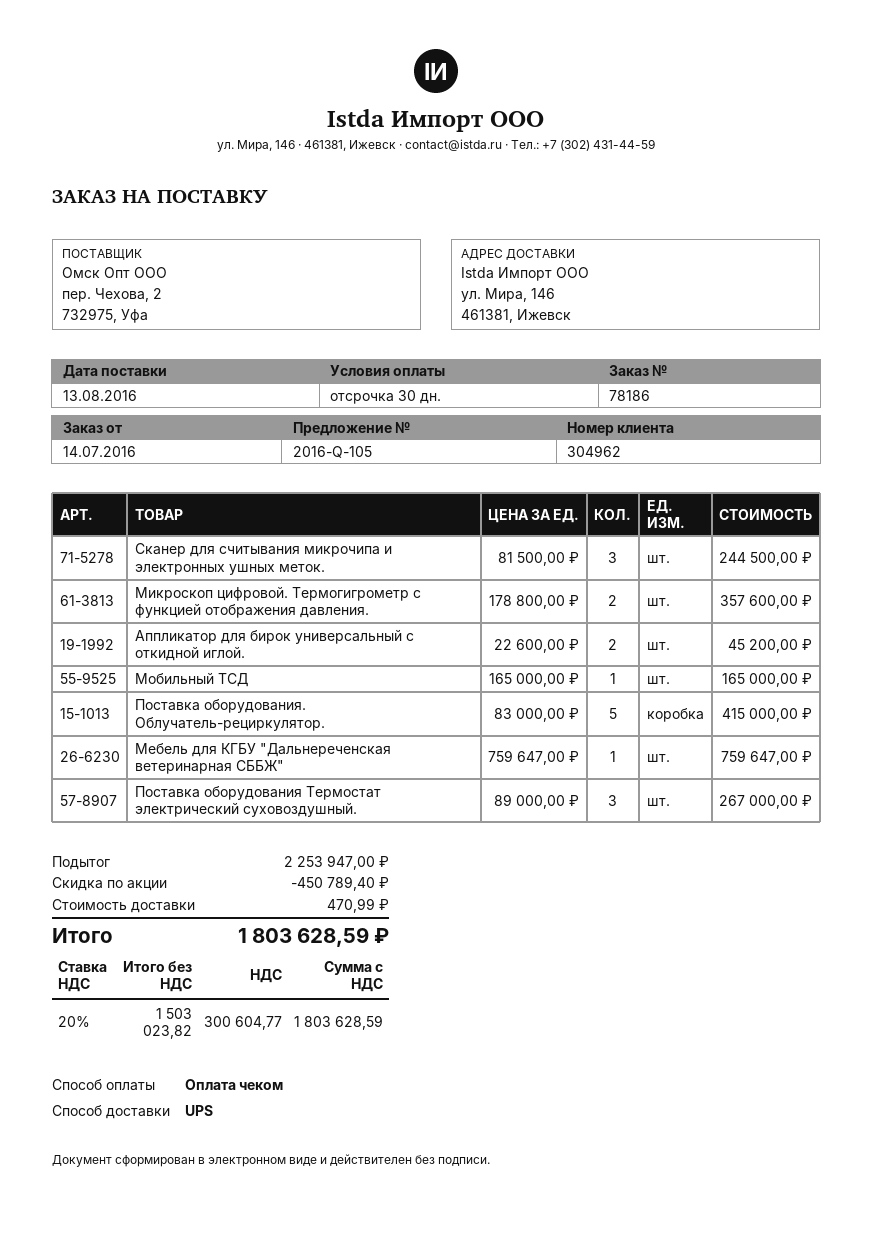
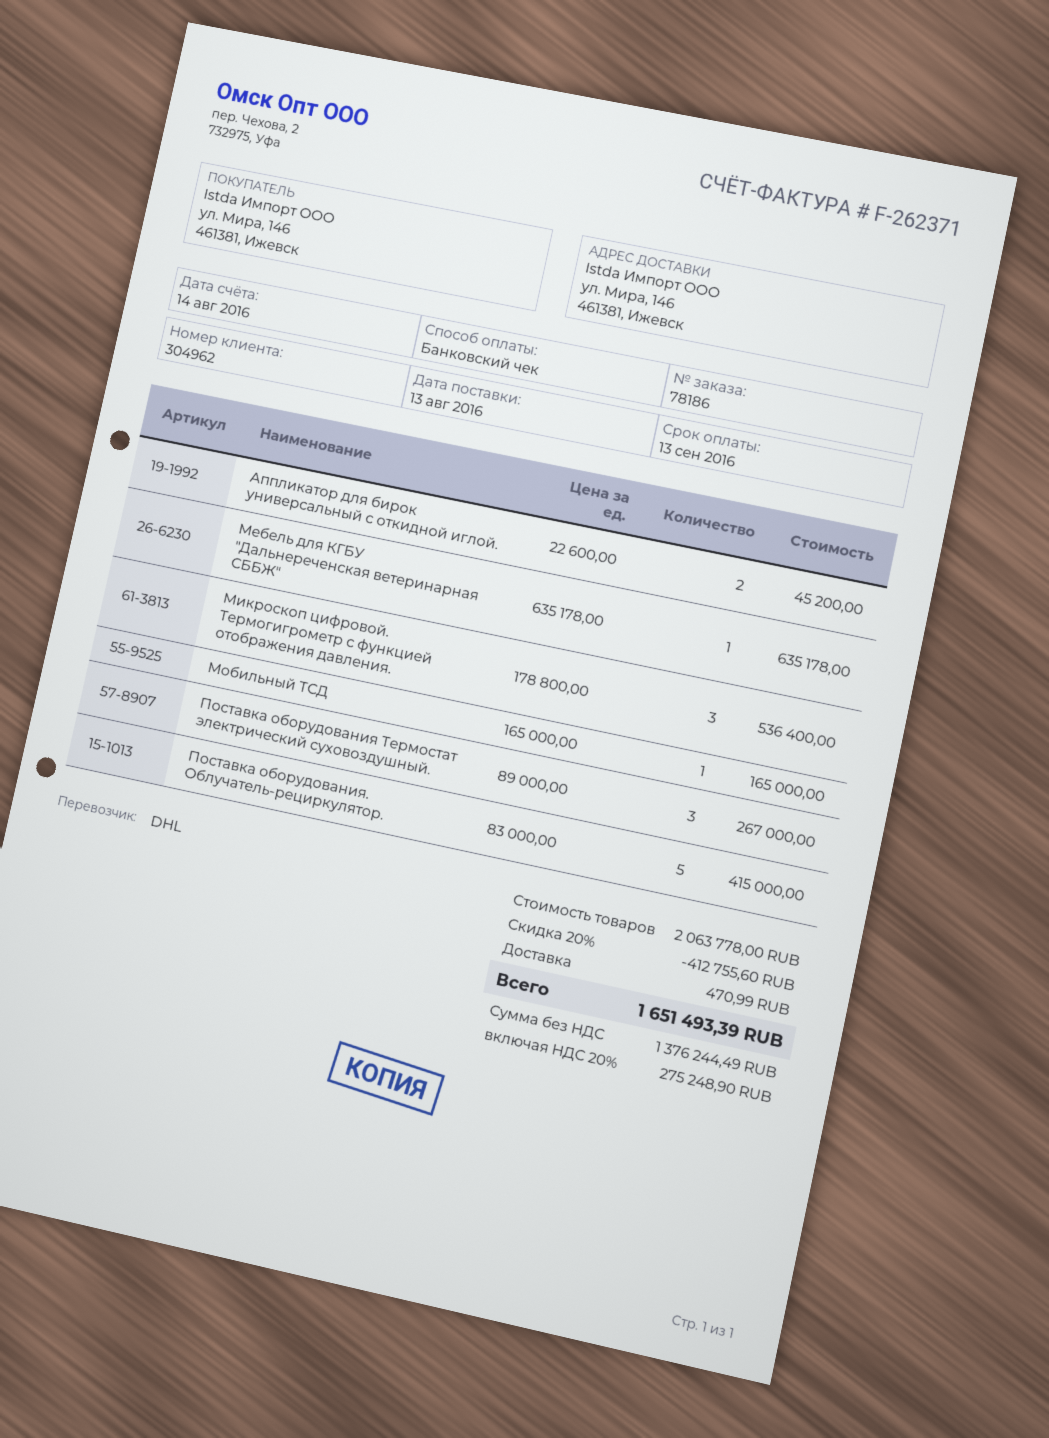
shipping method: UPS -> DHL
Сканер для считывания микрочипа и электронных ушных меток.: 3 x 81500.00 = 244500.00 -> none
Микроскоп цифровой. Термогигрометр с функцией отображения давления.: 2 x 178800.00 = 357600.00 -> 3 x 178800.00 = 536400.00
Мебель для КГБУ "Дальнереченская ветеринарная СББЖ": 1 x 759647.00 = 759647.00 -> 1 x 635178.00 = 635178.00
subtotal: 2253947.00 -> 2063778.00
discount: 450789.40 -> 412755.60
net: 1503023.82 -> 1376244.49
tax: 20% = 300604.77 -> 20% = 275248.90
total: 1803628.59 -> 1651493.39

